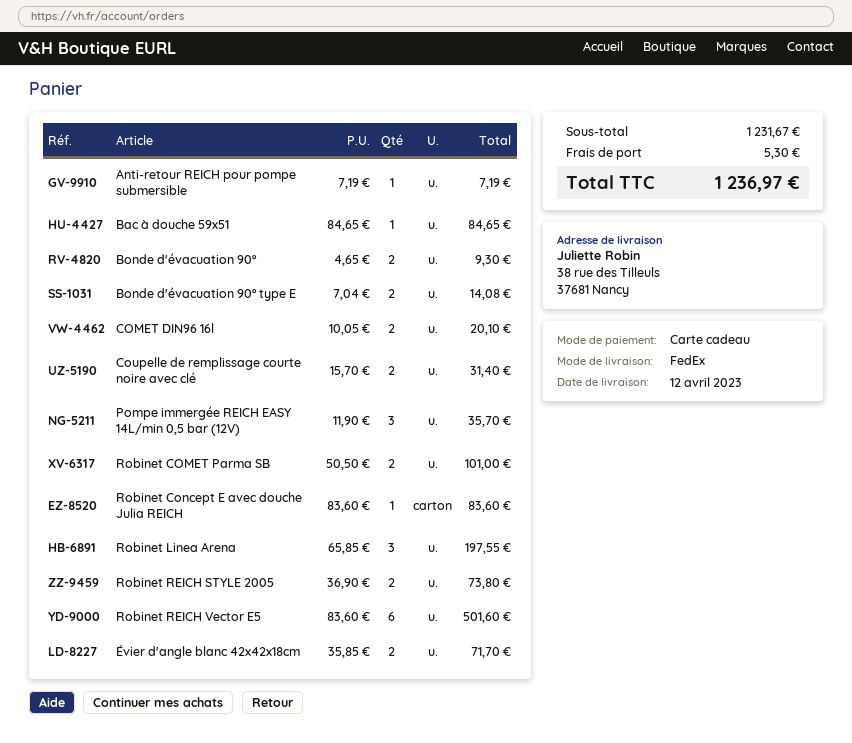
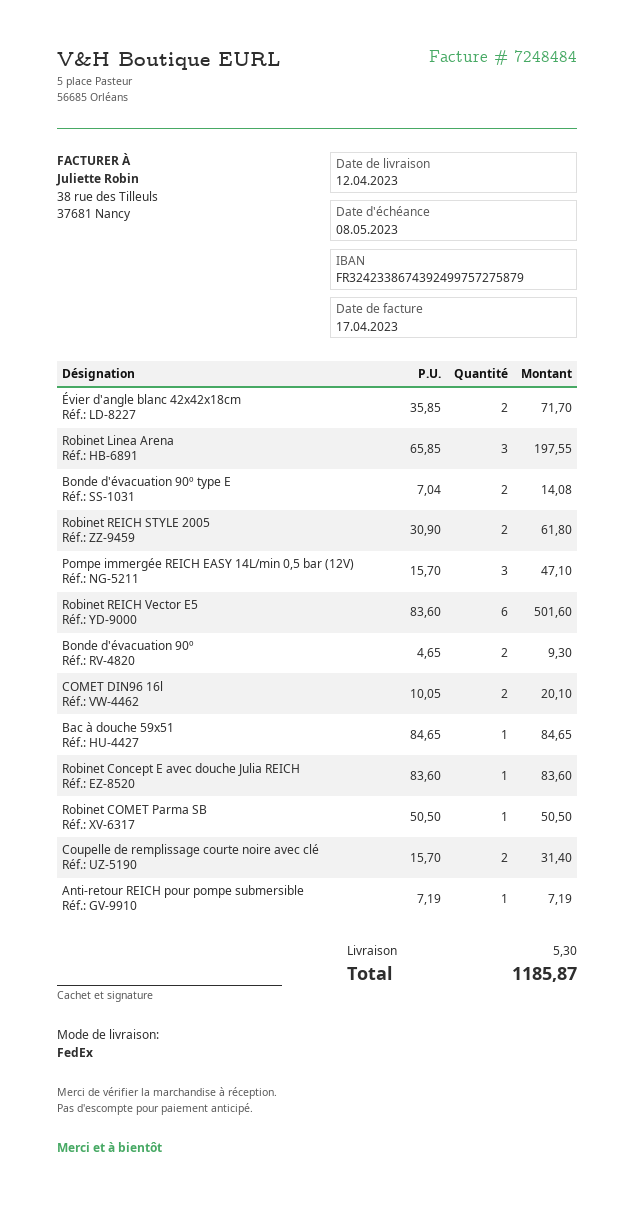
Pompe immergée REICH EASY 14L/min 0,5 bar (12V): 3 x 11.90 = 35.70 -> 3 x 15.70 = 47.10
Robinet COMET Parma SB: 2 x 50.50 = 101.00 -> 1 x 50.50 = 50.50
Robinet REICH STYLE 2005: 2 x 36.90 = 73.80 -> 2 x 30.90 = 61.80
total: 1236.97 -> 1185.87

